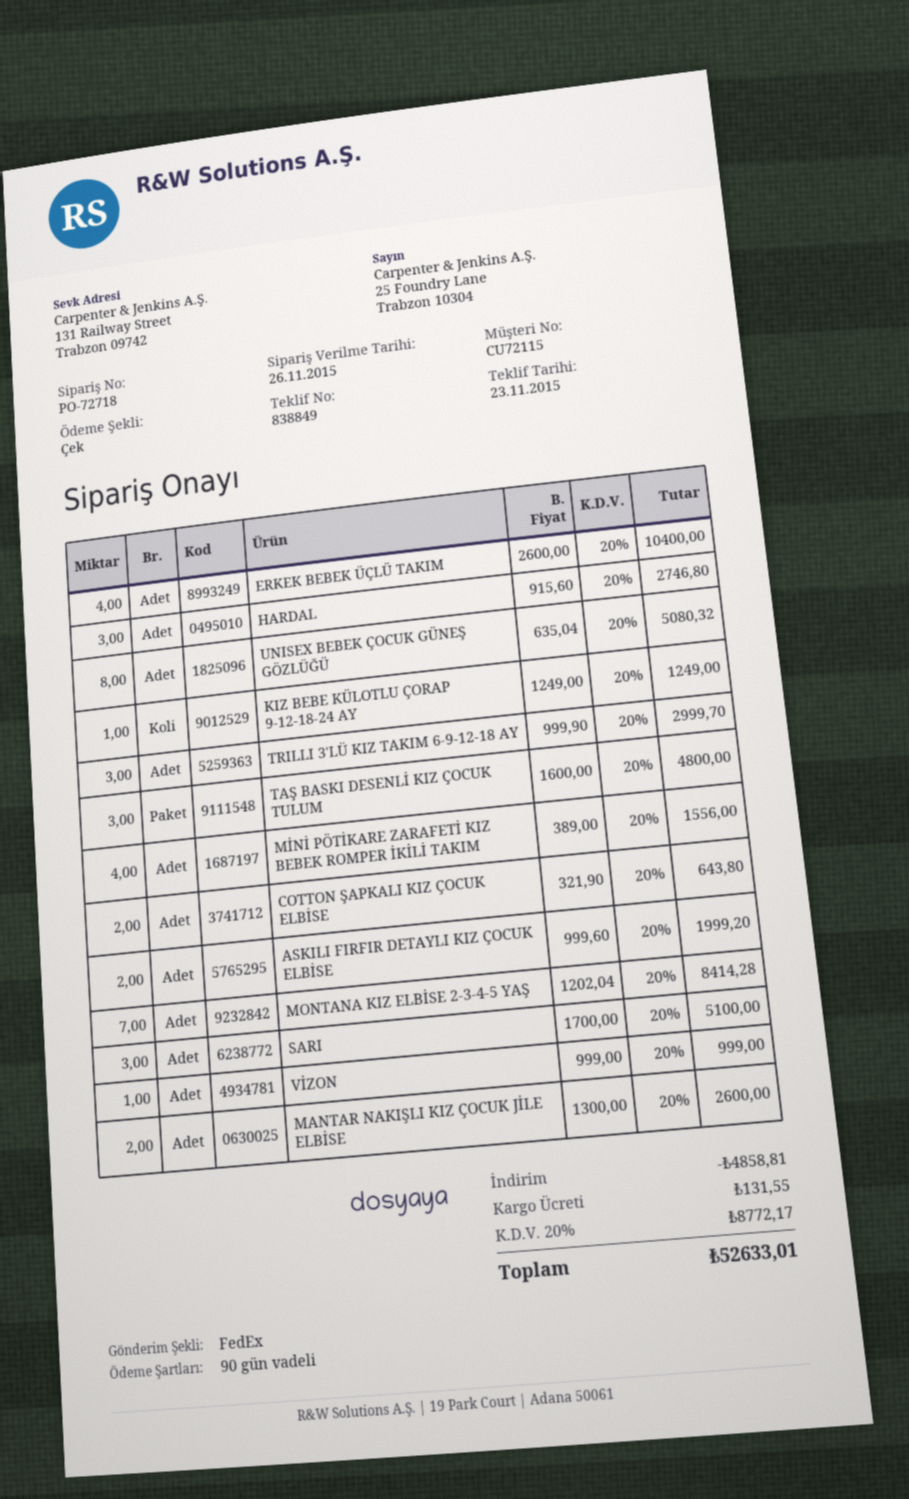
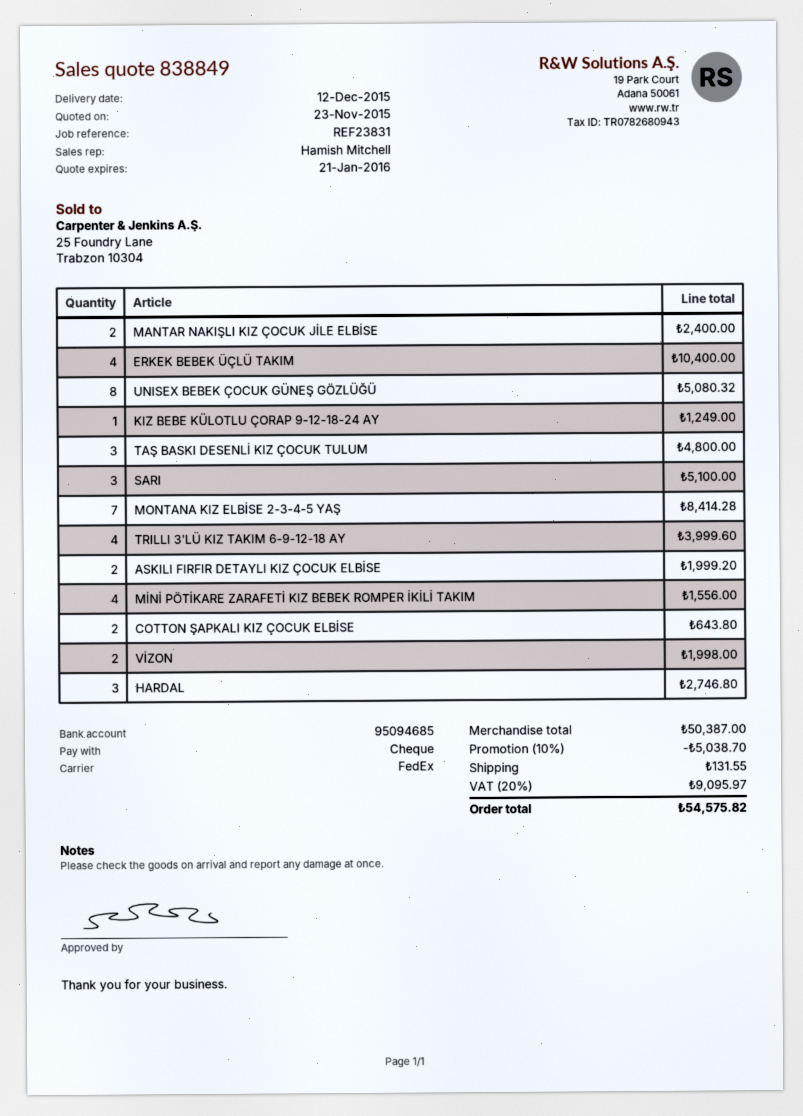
TRILLI 3'LÜ KIZ TAKIM 6-9-12-18 AY: 3 for 2999.70 -> 4 for 3999.60
VİZON: 1 for 999.00 -> 2 for 1998.00
MANTAR NAKIŞLI KIZ ÇOCUK JİLE ELBİSE: 2 for 2600.00 -> 2 for 2400.00
discount: 4858.81 -> 5038.70
tax: 20% = 8772.17 -> 20% = 9095.97
total: 52633.01 -> 54575.82

